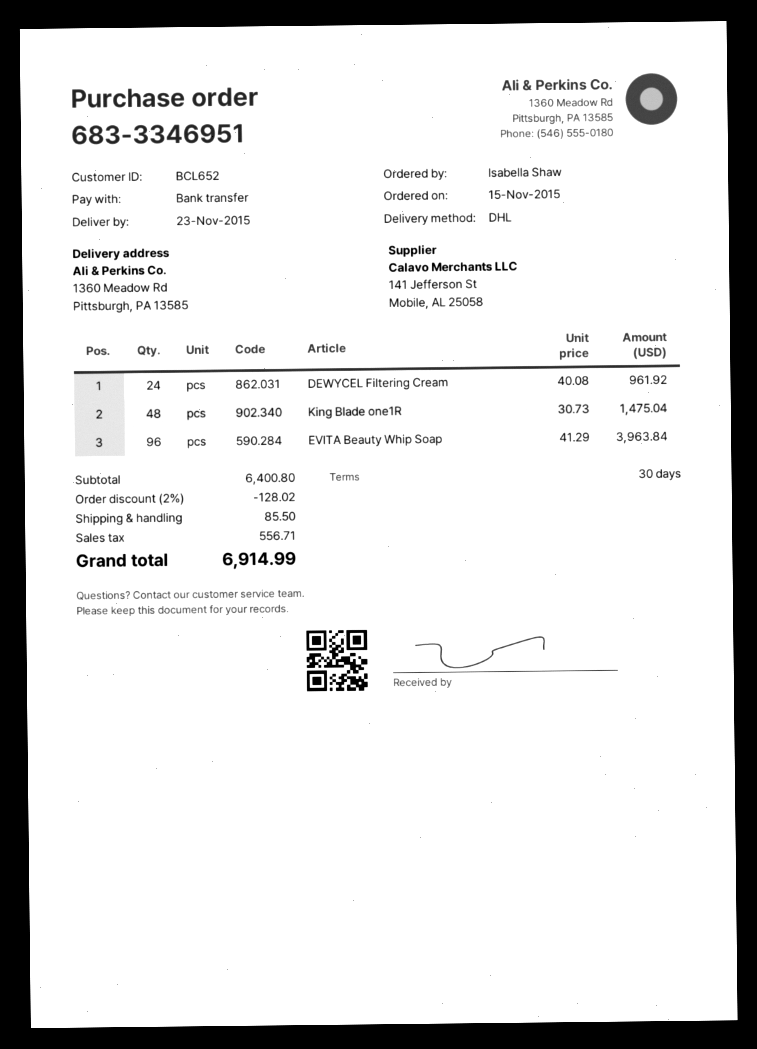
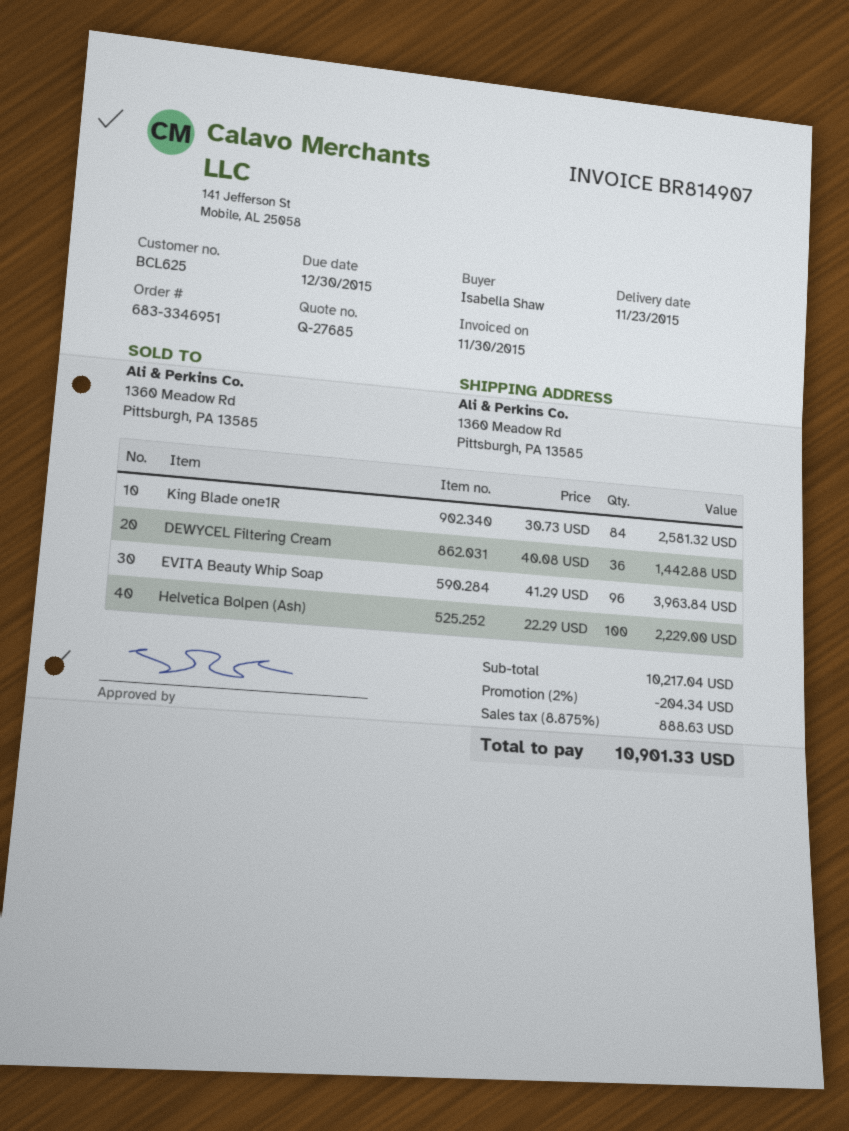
customer number: BCL652 -> BCL625
DEWYCEL Filtering Cream: 24 x 40.08 = 961.92 -> 36 x 40.08 = 1442.88
King Blade one1R: 48 x 30.73 = 1475.04 -> 84 x 30.73 = 2581.32
Helvetica Bolpen (Ash): none -> 100 x 22.29 = 2229.00
subtotal: 6400.80 -> 10217.04
discount: 2% = 128.02 -> 2% = 204.34
shipping: 85.50 -> none
tax: 556.71 -> 888.63
total: 6914.99 -> 10901.33

